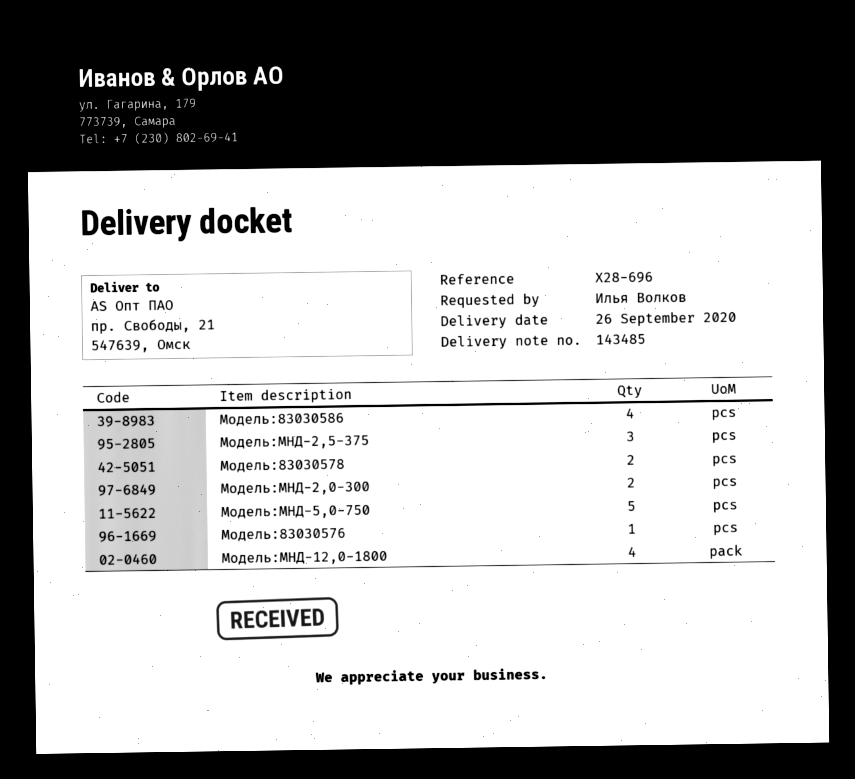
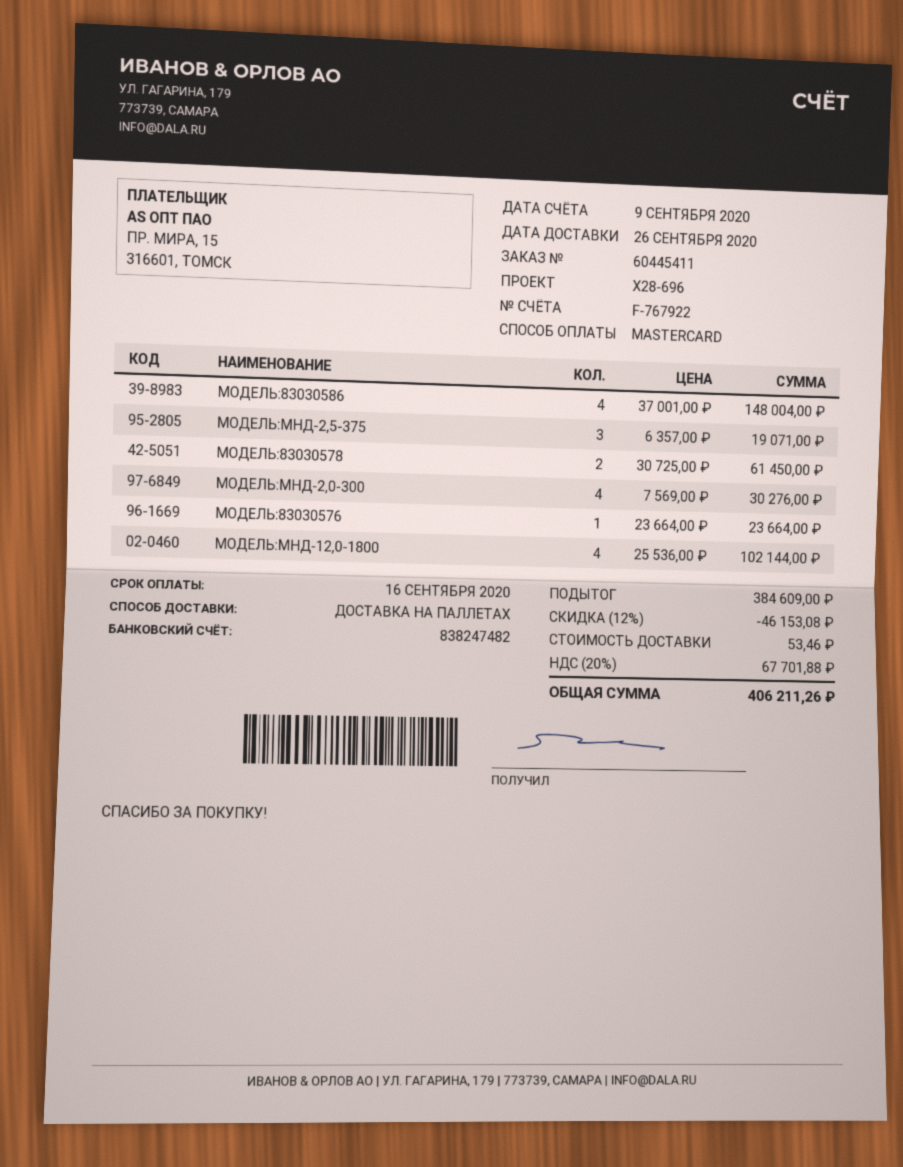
Модель:МНД-2,0-300: 2 -> 4
Модель:МНД-5,0-750: 5 -> none

